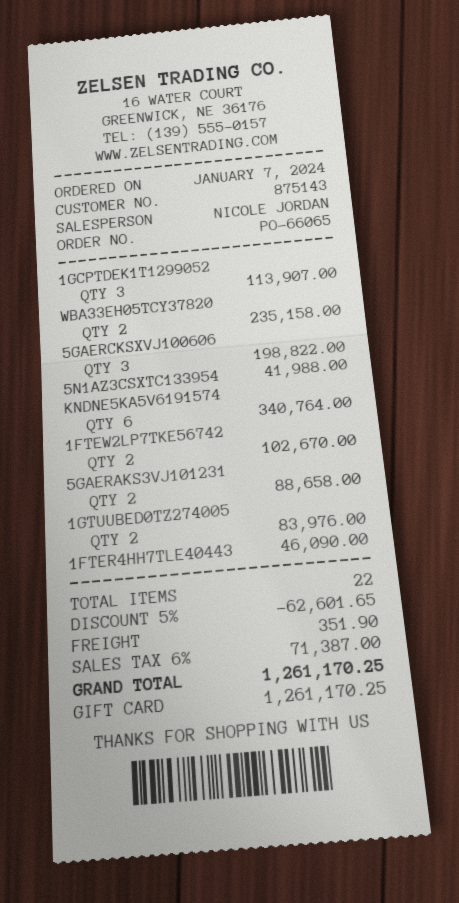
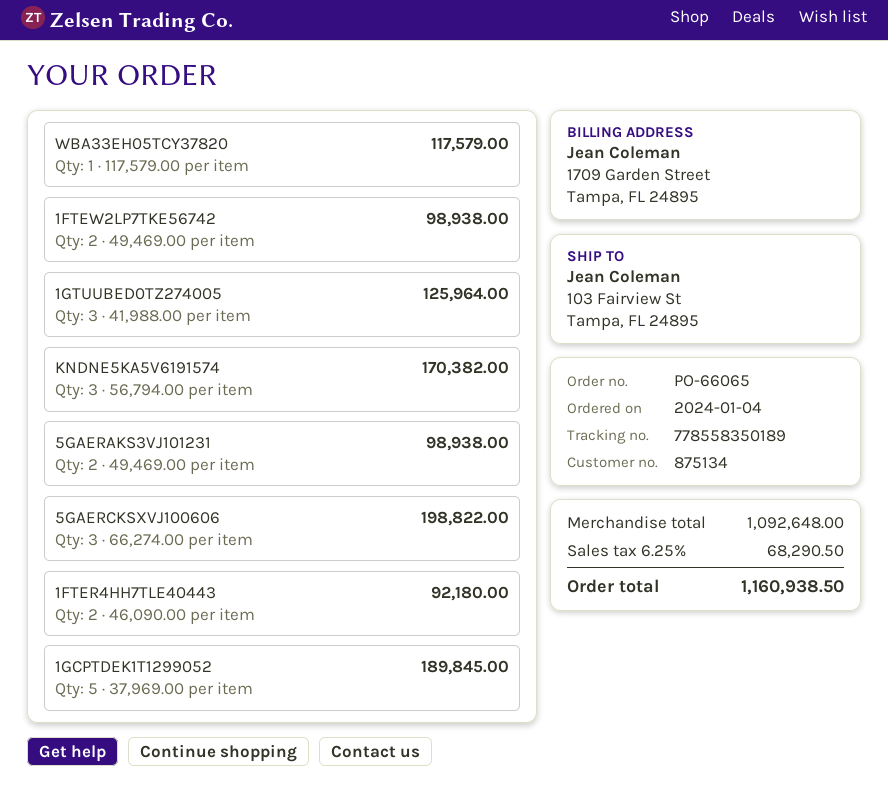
order date: 2024-01-07 -> 2024-01-04
customer number: 875143 -> 875134
1GCPTDEK1T1299052: 3 for 113907.00 -> 5 for 189845.00
WBA33EH05TCY37820: 2 for 235158.00 -> 1 for 117579.00
5N1AZ3CSXTC133954: 1 for 41988.00 -> none
KNDNE5KA5V6191574: 6 for 340764.00 -> 3 for 170382.00
1FTEW2LP7TKE56742: 2 for 102670.00 -> 2 for 98938.00
5GAERAKS3VJ101231: 2 for 88658.00 -> 2 for 98938.00
1GTUUBED0TZ274005: 2 for 83976.00 -> 3 for 125964.00
1FTER4HH7TLE40443: 1 for 46090.00 -> 2 for 92180.00
discount: 5% = 62601.65 -> none
shipping: 351.90 -> none
tax: 6% = 71387.00 -> 6.25% = 68290.50
total: 1261170.25 -> 1160938.50

